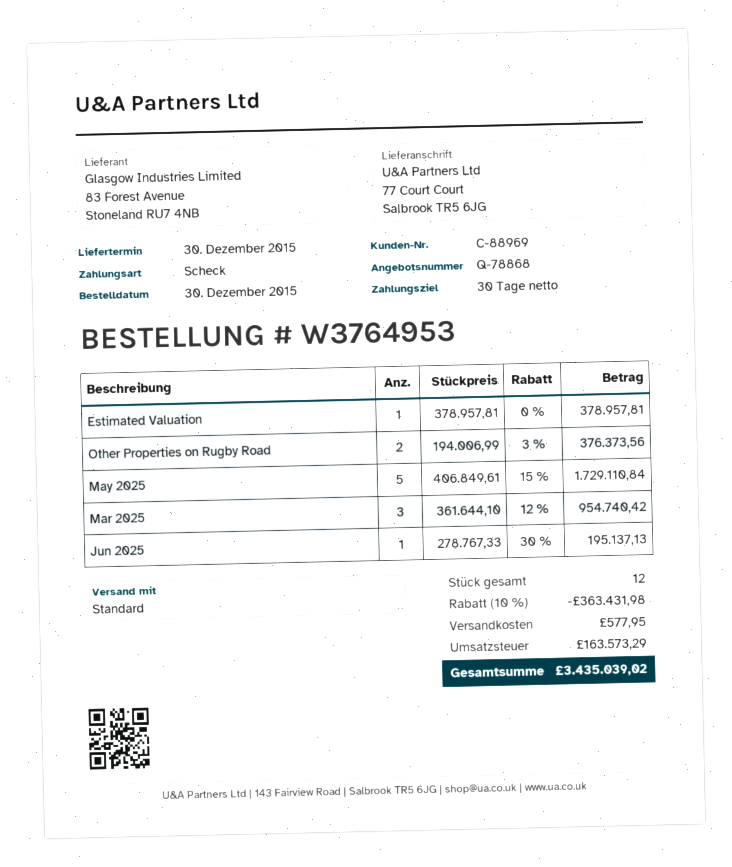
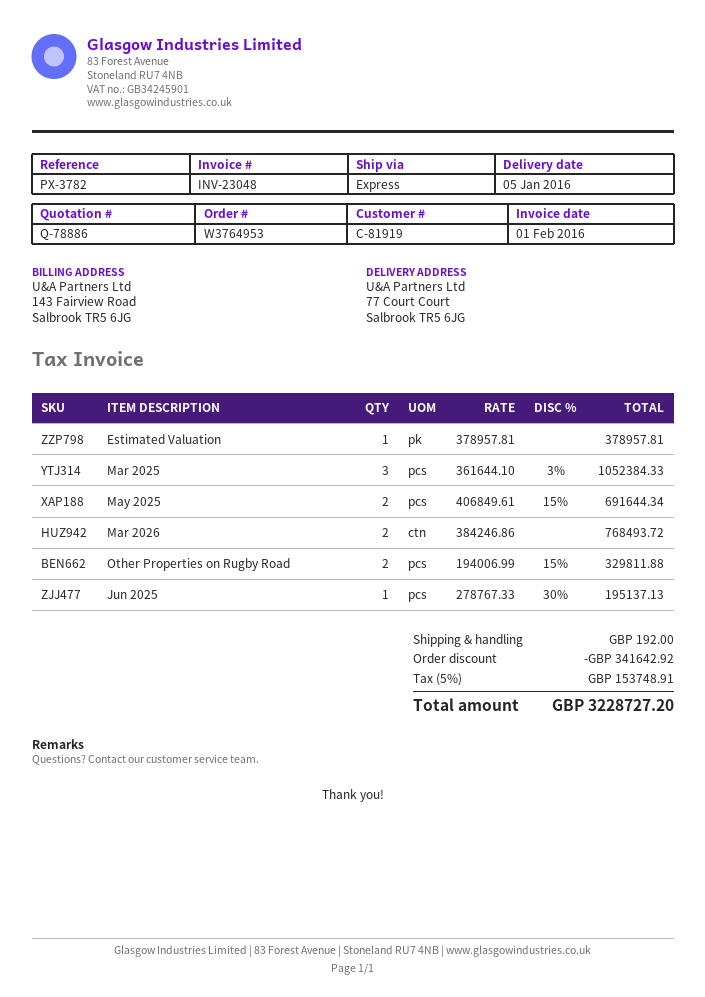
quote number: Q-78868 -> Q-78886
delivery date: 2015-12-30 -> 2016-01-05
customer number: C-88969 -> C-81919
shipping method: standard -> express
Other Properties on Rugby Road: 2 x 194006.99 - 3% = 376373.56 -> 2 x 194006.99 - 15% = 329811.88
May 2025: 5 x 406849.61 - 15% = 1729110.84 -> 2 x 406849.61 - 15% = 691644.34
Mar 2025: 3 x 361644.10 - 12% = 954740.42 -> 3 x 361644.10 - 3% = 1052384.33
Mar 2026: none -> 2 x 384246.86 = 768493.72
discount: 363431.98 -> 341642.92
shipping: 577.95 -> 192.00
tax: 163573.29 -> 153748.91
total: 3435039.02 -> 3228727.20

